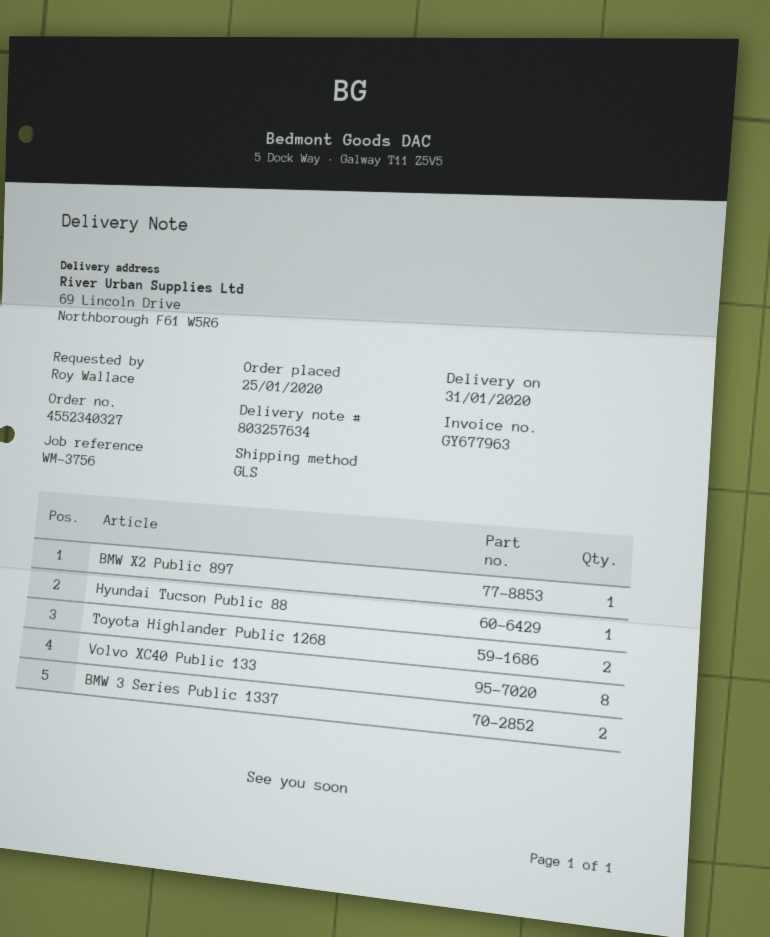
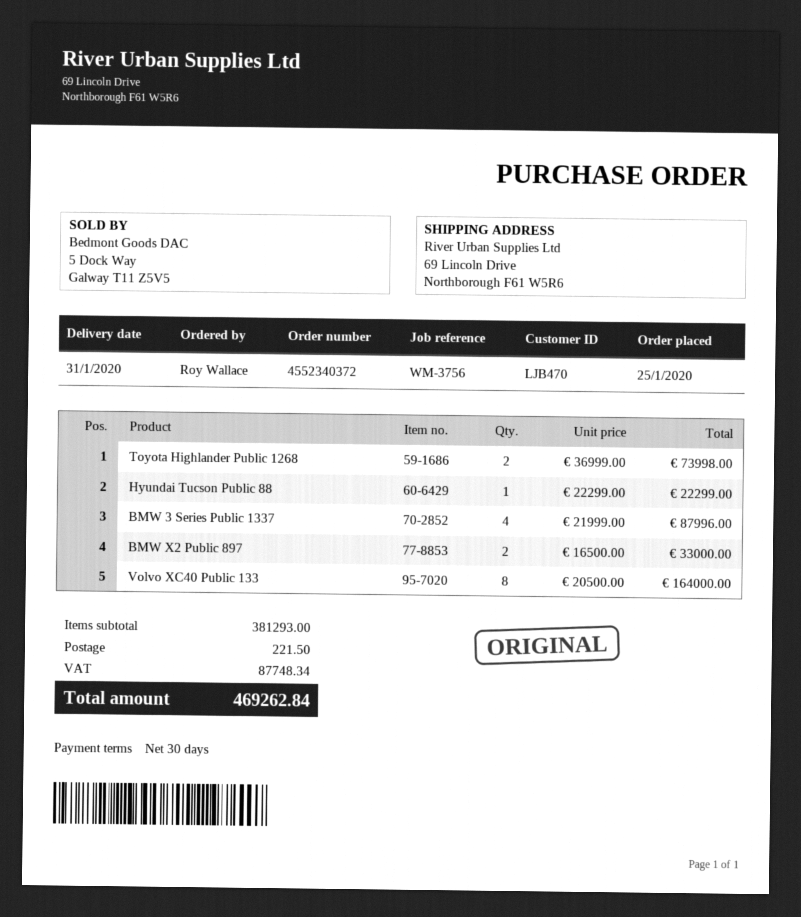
order number: 4552340327 -> 4552340372
BMW X2 Public 897: 1 -> 2
BMW 3 Series Public 1337: 2 -> 4

